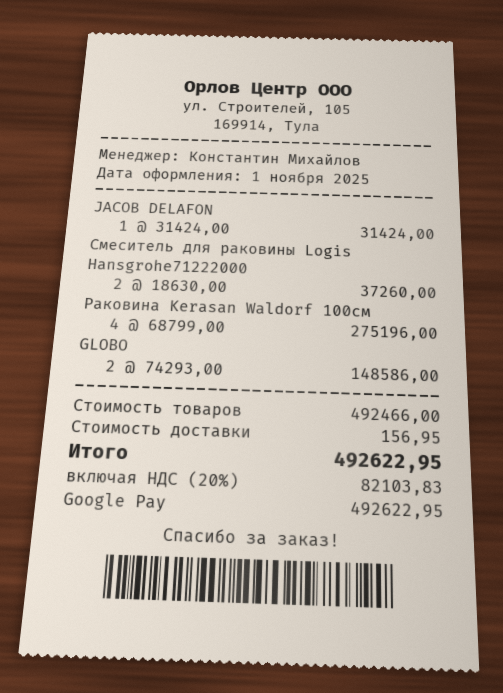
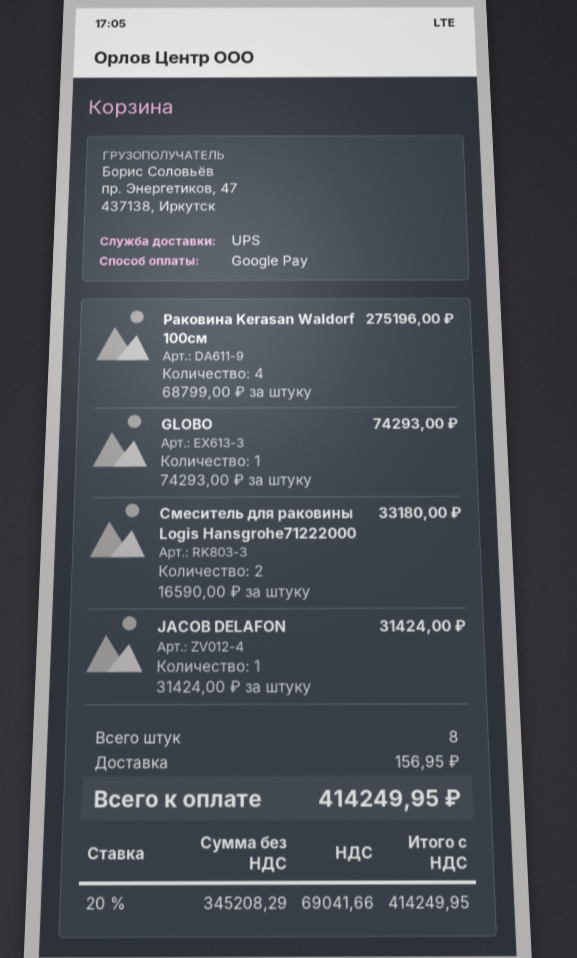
Смеситель для раковины Logis Hansgrohe71222000: 2 x 18630.00 = 37260.00 -> 2 x 16590.00 = 33180.00
GLOBO: 2 x 74293.00 = 148586.00 -> 1 x 74293.00 = 74293.00
tax: 20% = 82103.83 -> 20% = 69041.66
total: 492622.95 -> 414249.95

